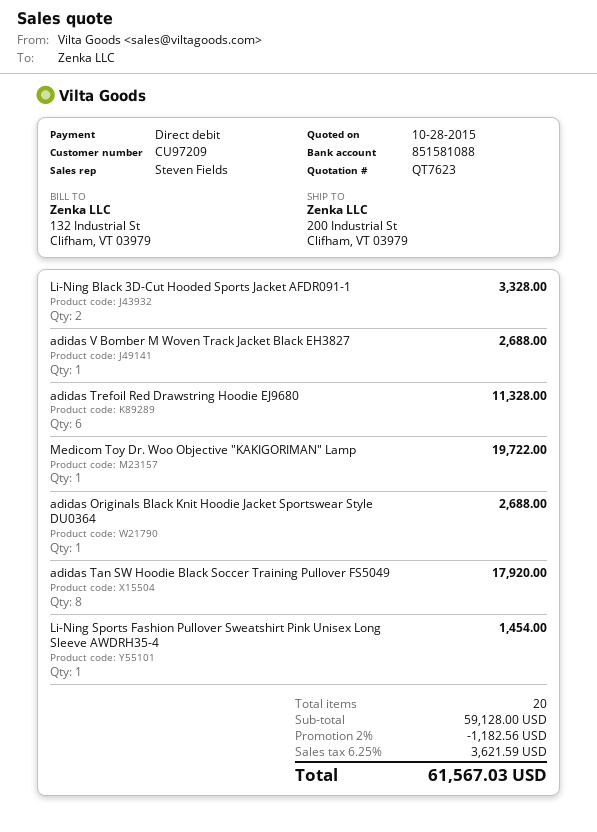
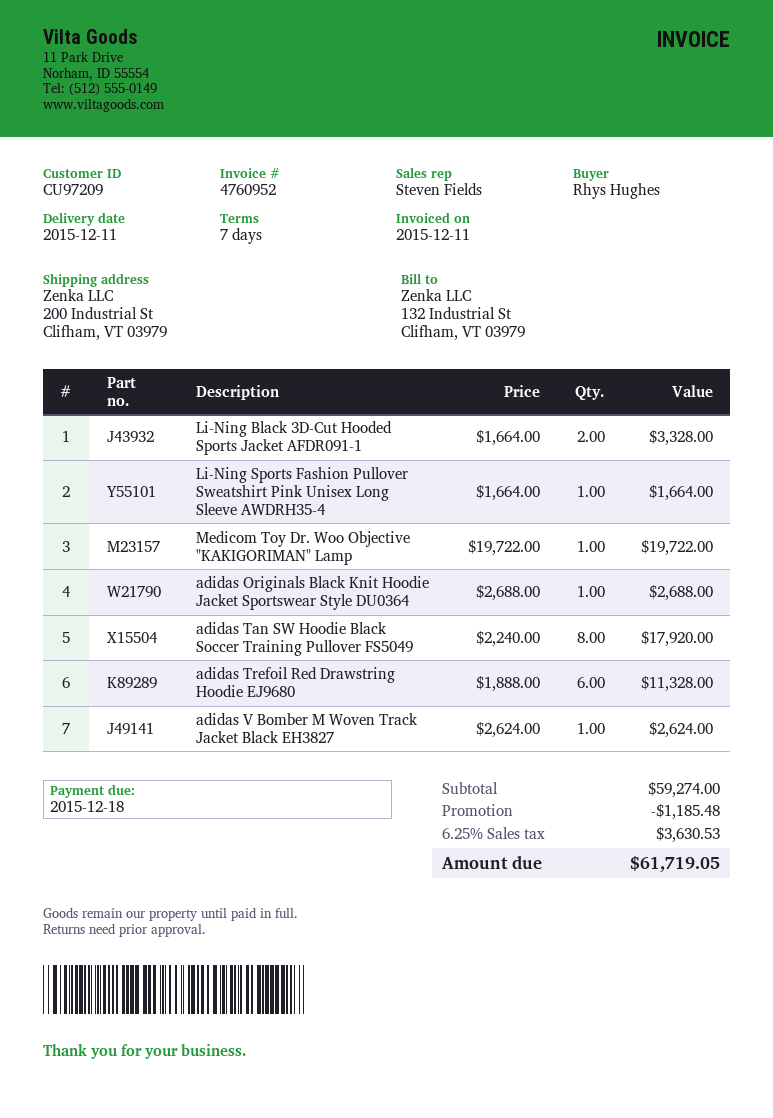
adidas V Bomber M Woven Track Jacket Black EH3827: 1 for 2688.00 -> 1 for 2624.00
Li-Ning Sports Fashion Pullover Sweatshirt Pink Unisex Long Sleeve AWDRH35-4: 1 for 1454.00 -> 1 for 1664.00
subtotal: 59128.00 -> 59274.00
discount: 1182.56 -> 1185.48
tax: 6.25% = 3621.59 -> 6.25% = 3630.53
total: 61567.03 -> 61719.05

